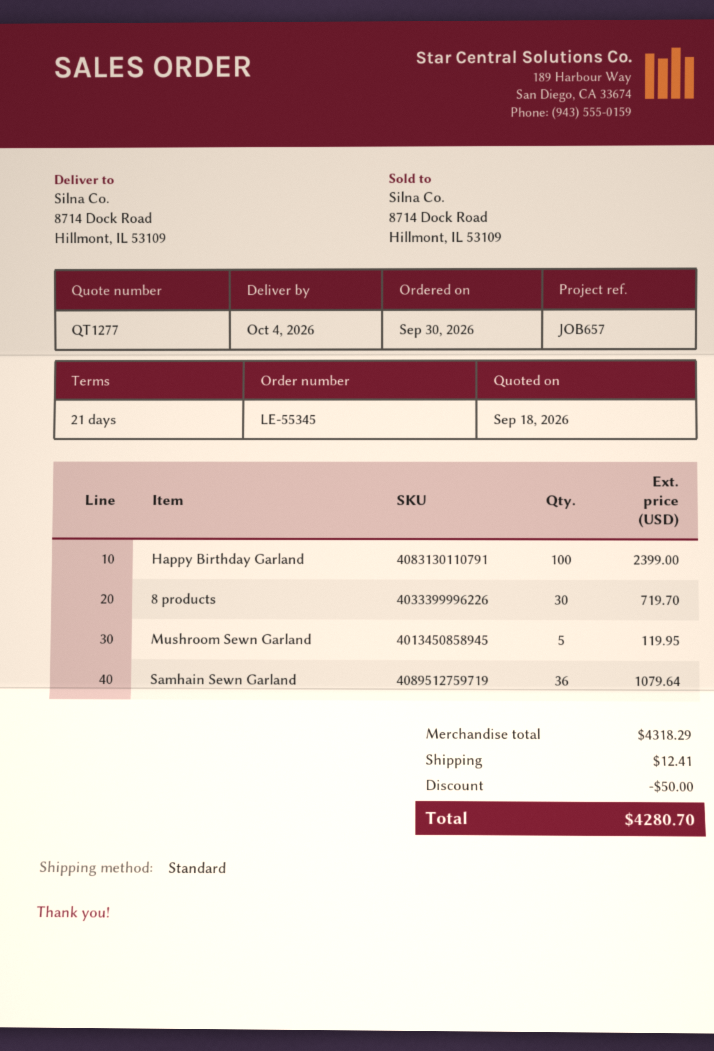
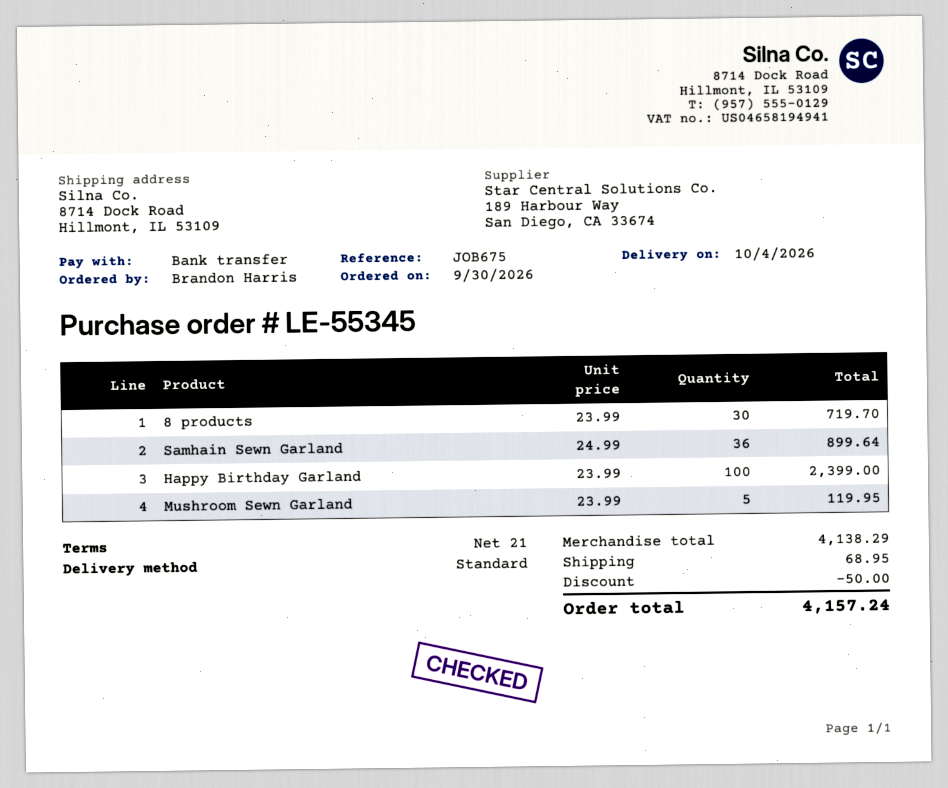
reference: JOB657 -> JOB675
Samhain Sewn Garland: 36 for 1079.64 -> 36 for 899.64
subtotal: 4318.29 -> 4138.29
shipping: 12.41 -> 68.95
total: 4280.70 -> 4157.24

